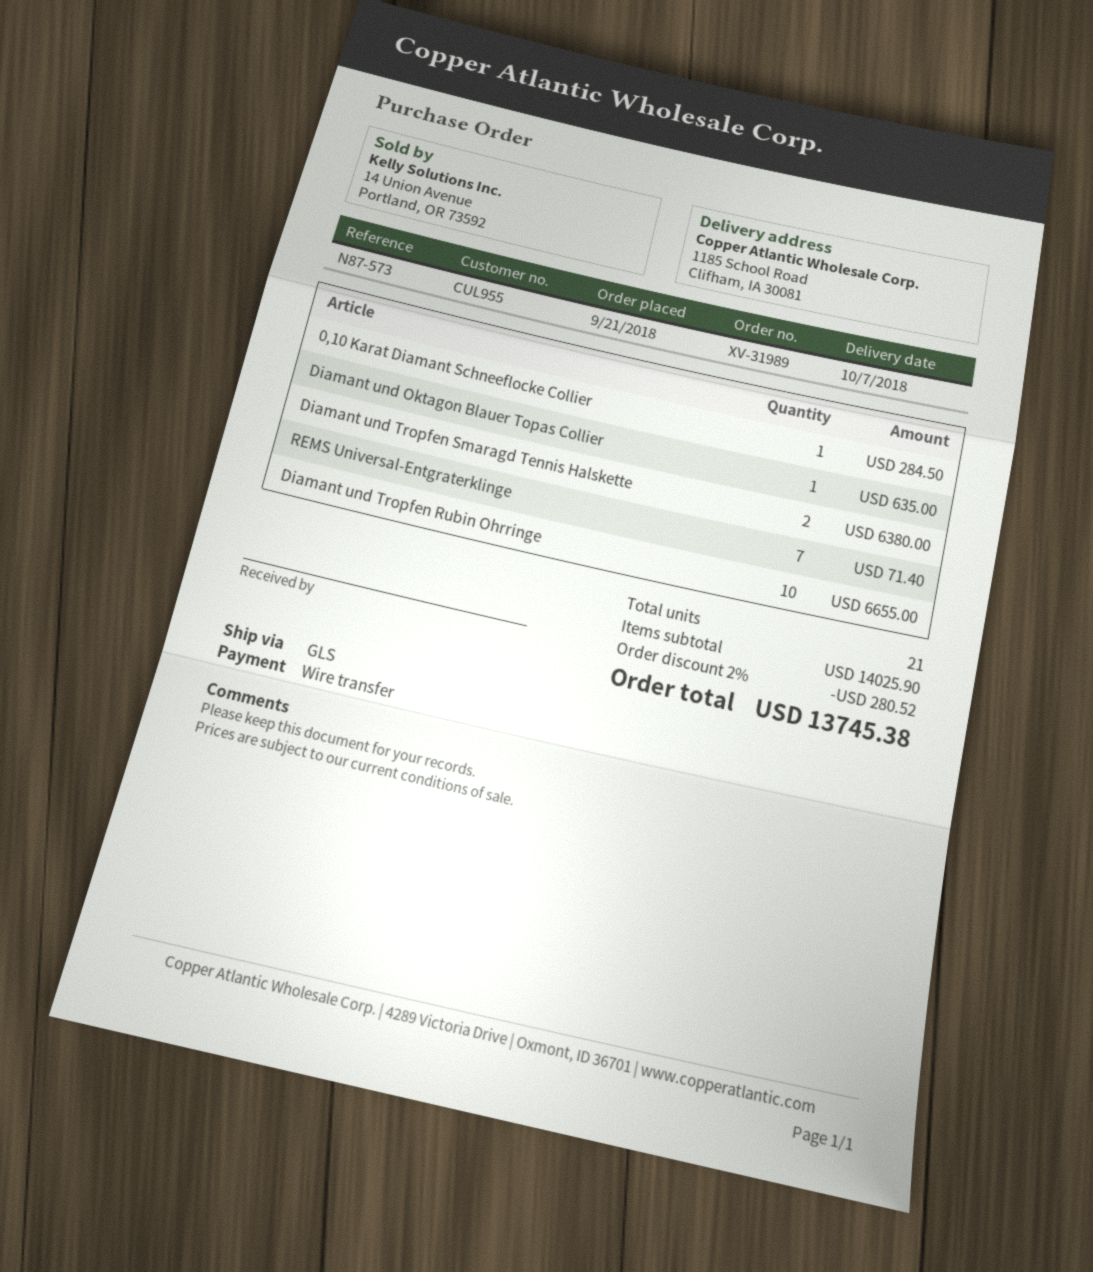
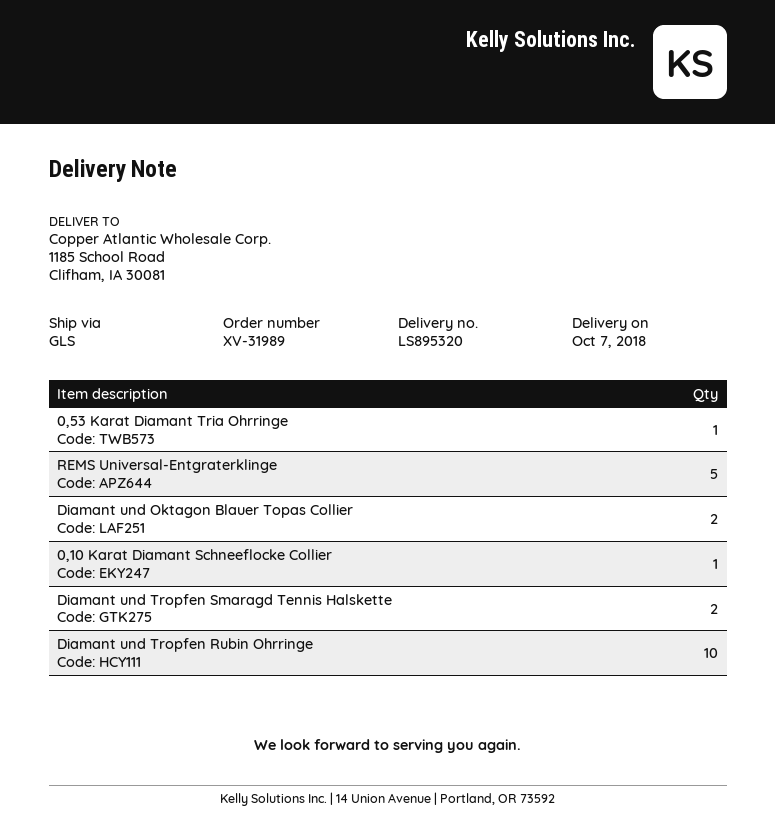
Diamant und Oktagon Blauer Topas Collier: 1 -> 2
REMS Universal-Entgraterklinge: 7 -> 5
0,53 Karat Diamant Tria Ohrringe: none -> 1

